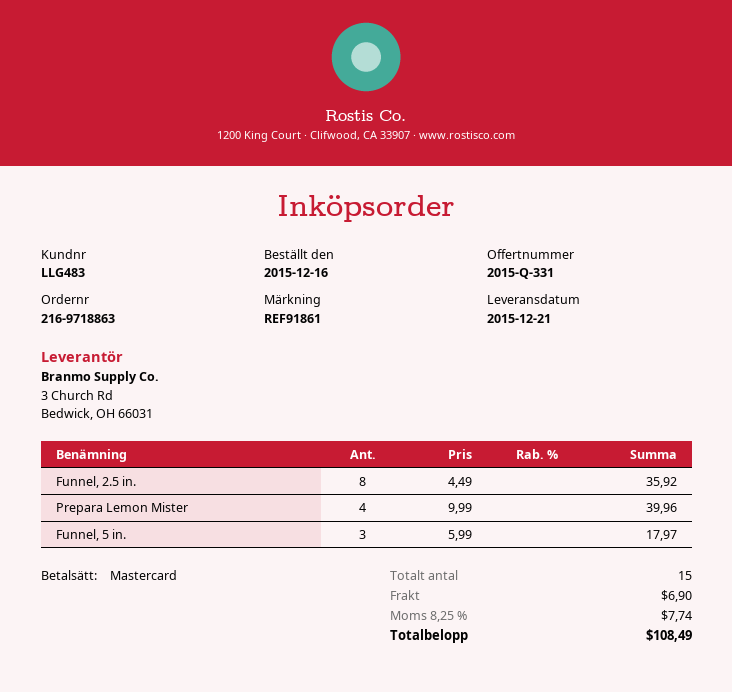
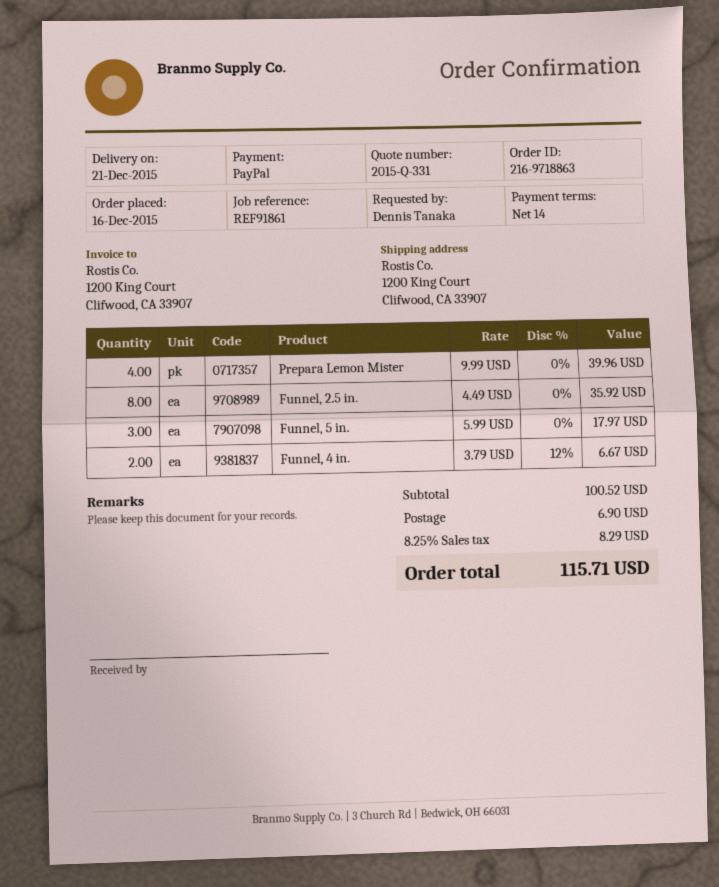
payment method: Mastercard -> PayPal
Funnel, 4 in.: none -> 2 x 3.79 - 12% = 6.67
tax: 8.25% = 7.74 -> 8.25% = 8.29
total: 108.49 -> 115.71

